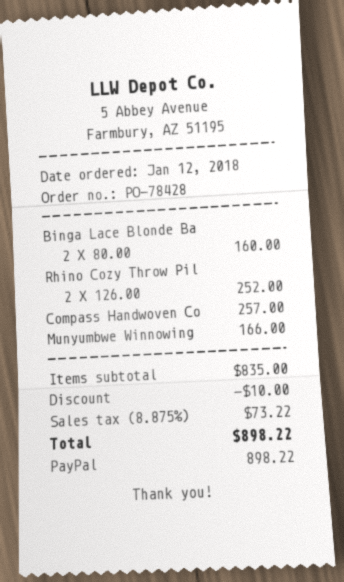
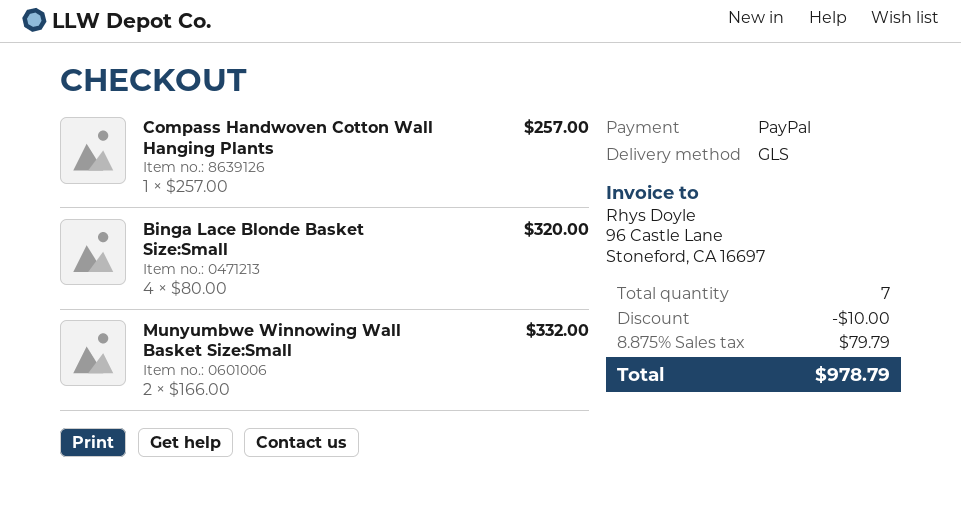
Binga Lace Blonde Ba: 2 x 80.00 = 160.00 -> 4 x 80.00 = 320.00
Rhino Cozy Throw Pil: 2 x 126.00 = 252.00 -> none
Munyumbwe Winnowing: 1 x 166.00 = 166.00 -> 2 x 166.00 = 332.00
tax: 8.875% = 73.22 -> 8.875% = 79.79
total: 898.22 -> 978.79

